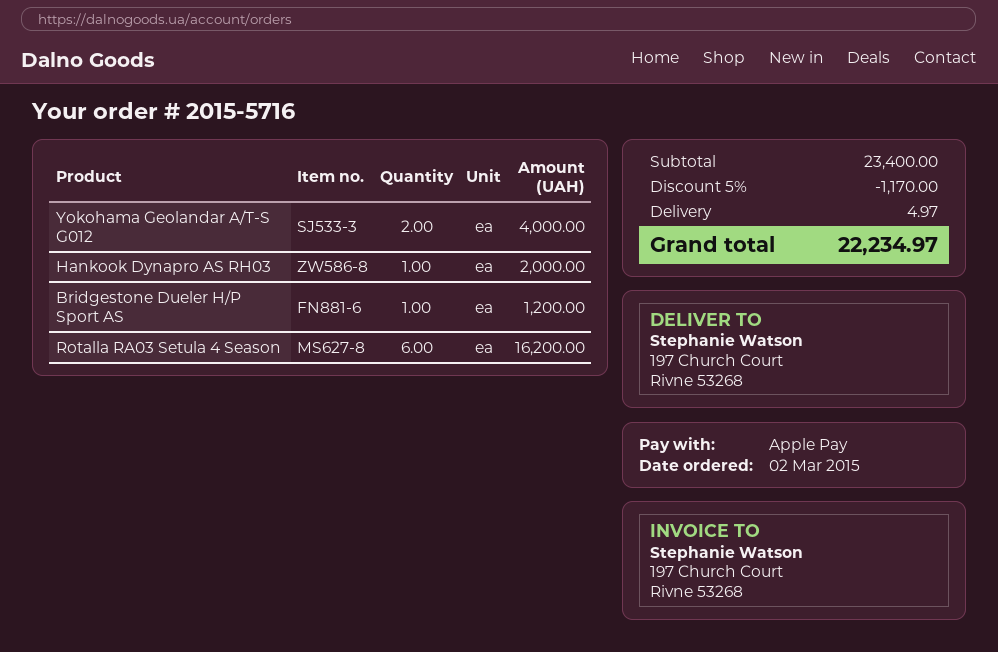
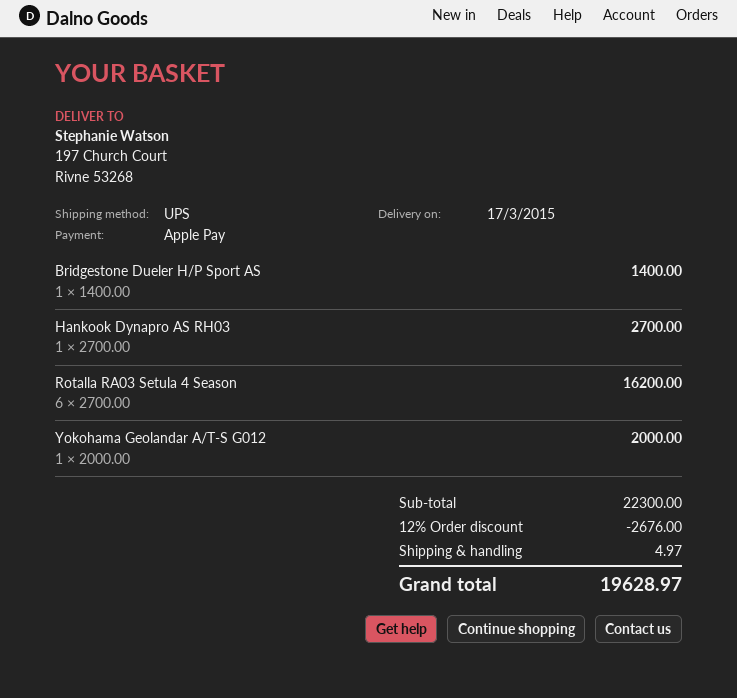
Yokohama Geolandar A/T-S G012: 2 for 4000.00 -> 1 for 2000.00
Hankook Dynapro AS RH03: 1 for 2000.00 -> 1 for 2700.00
Bridgestone Dueler H/P Sport AS: 1 for 1200.00 -> 1 for 1400.00
subtotal: 23400.00 -> 22300.00
discount: 5% = 1170.00 -> 12% = 2676.00
total: 22234.97 -> 19628.97

